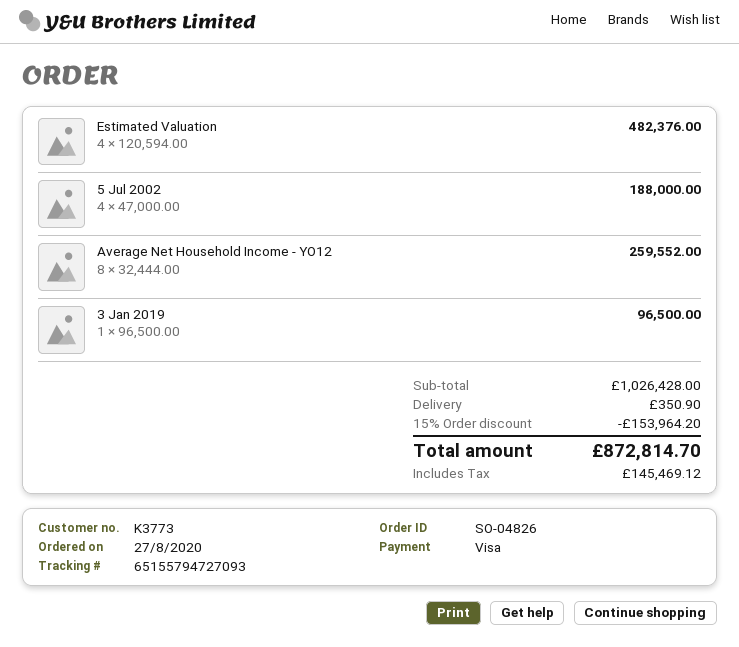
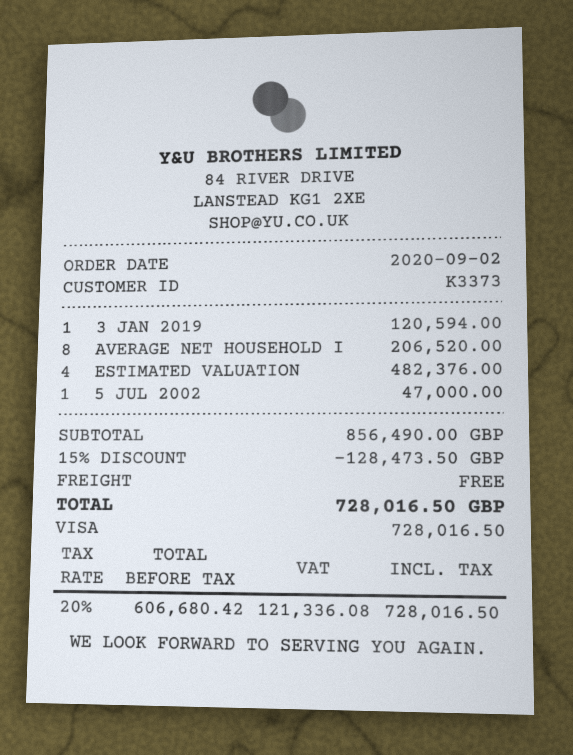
order date: 2020-08-27 -> 2020-09-02
customer number: K3773 -> K3373
5 Jul 2002: 4 for 188000.00 -> 1 for 47000.00
Average Net Household Income - YO12: 8 for 259552.00 -> 8 for 206520.00
3 Jan 2019: 1 for 96500.00 -> 1 for 120594.00
subtotal: 1026428.00 -> 856490.00
discount: 15% = 153964.20 -> 15% = 128473.50
shipping: 350.90 -> 0.00
tax: 145469.12 -> 121336.08
total: 872814.70 -> 728016.50

